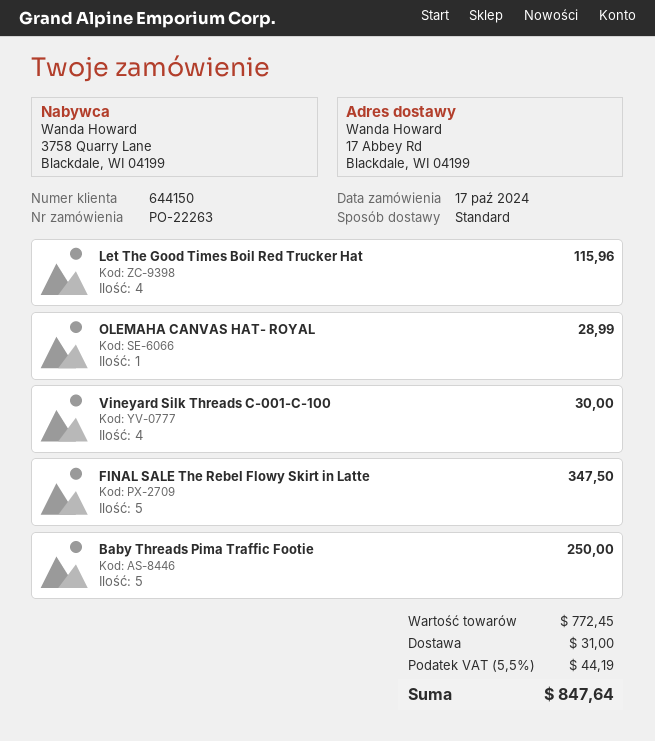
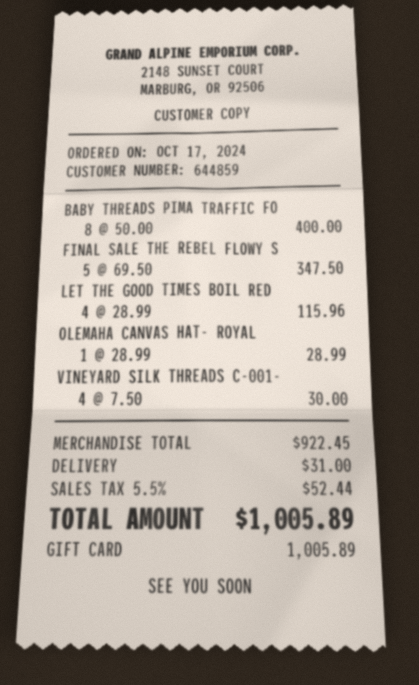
customer number: 644150 -> 644859
Baby Threads Pima Traffic Footie: 5 for 250.00 -> 8 for 400.00
subtotal: 772.45 -> 922.45
tax: 5.5% = 44.19 -> 5.5% = 52.44
total: 847.64 -> 1005.89

